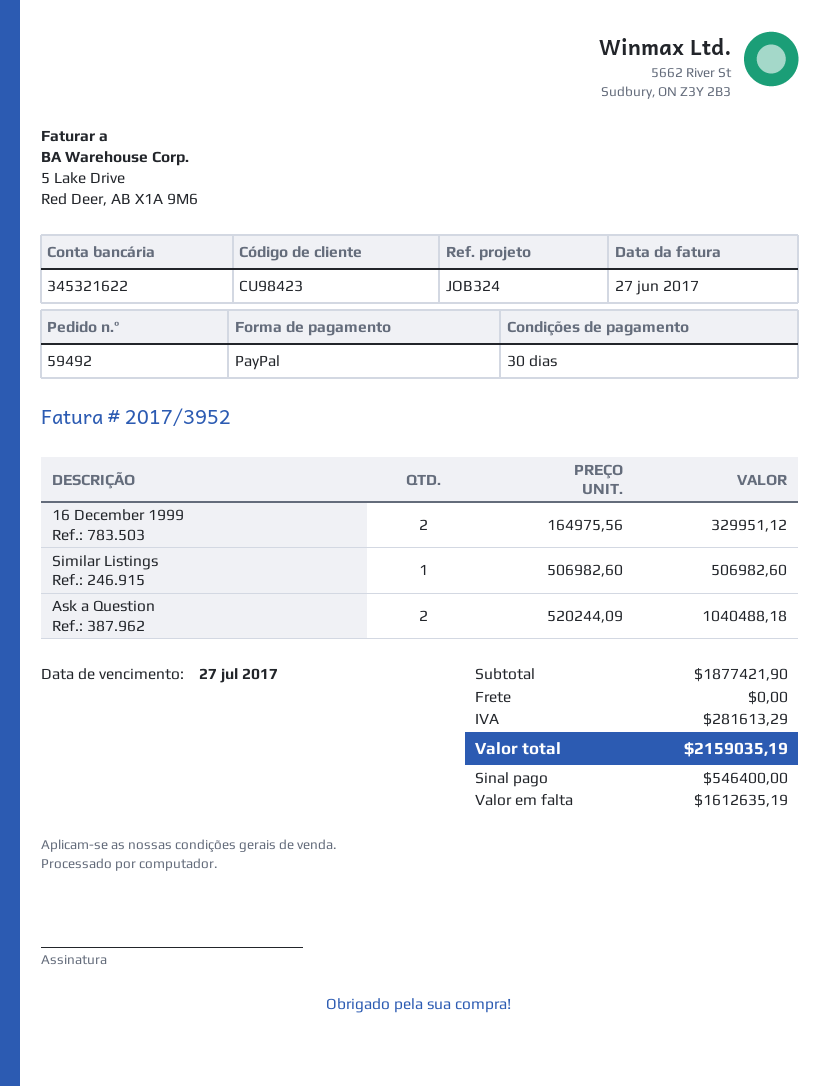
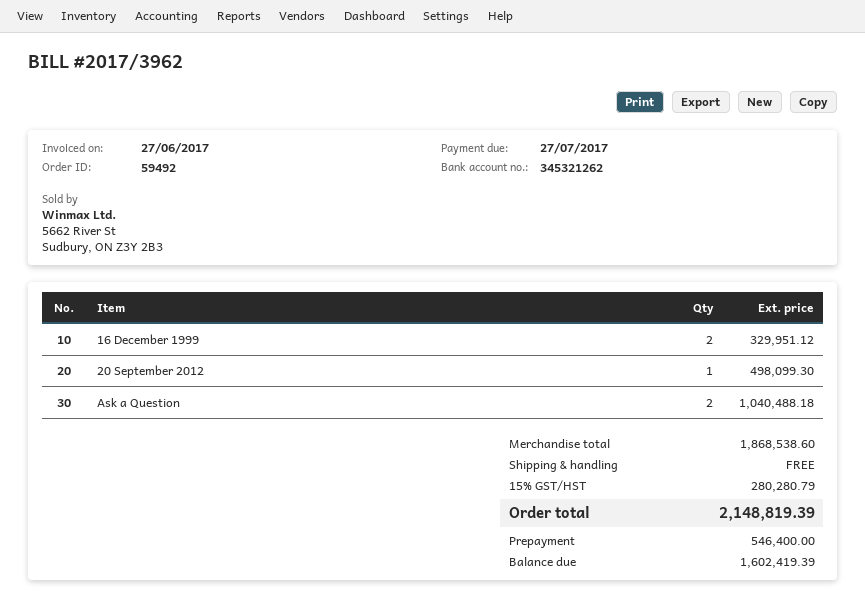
invoice number: 2017/3952 -> 2017/3962
bank account: 345321622 -> 345321262
Similar Listings: 1 for 506982.60 -> none
20 September 2012: none -> 1 for 498099.30
subtotal: 1877421.90 -> 1868538.60
tax: 281613.29 -> 280280.79
total: 2159035.19 -> 2148819.39
balance: 1612635.19 -> 1602419.39

